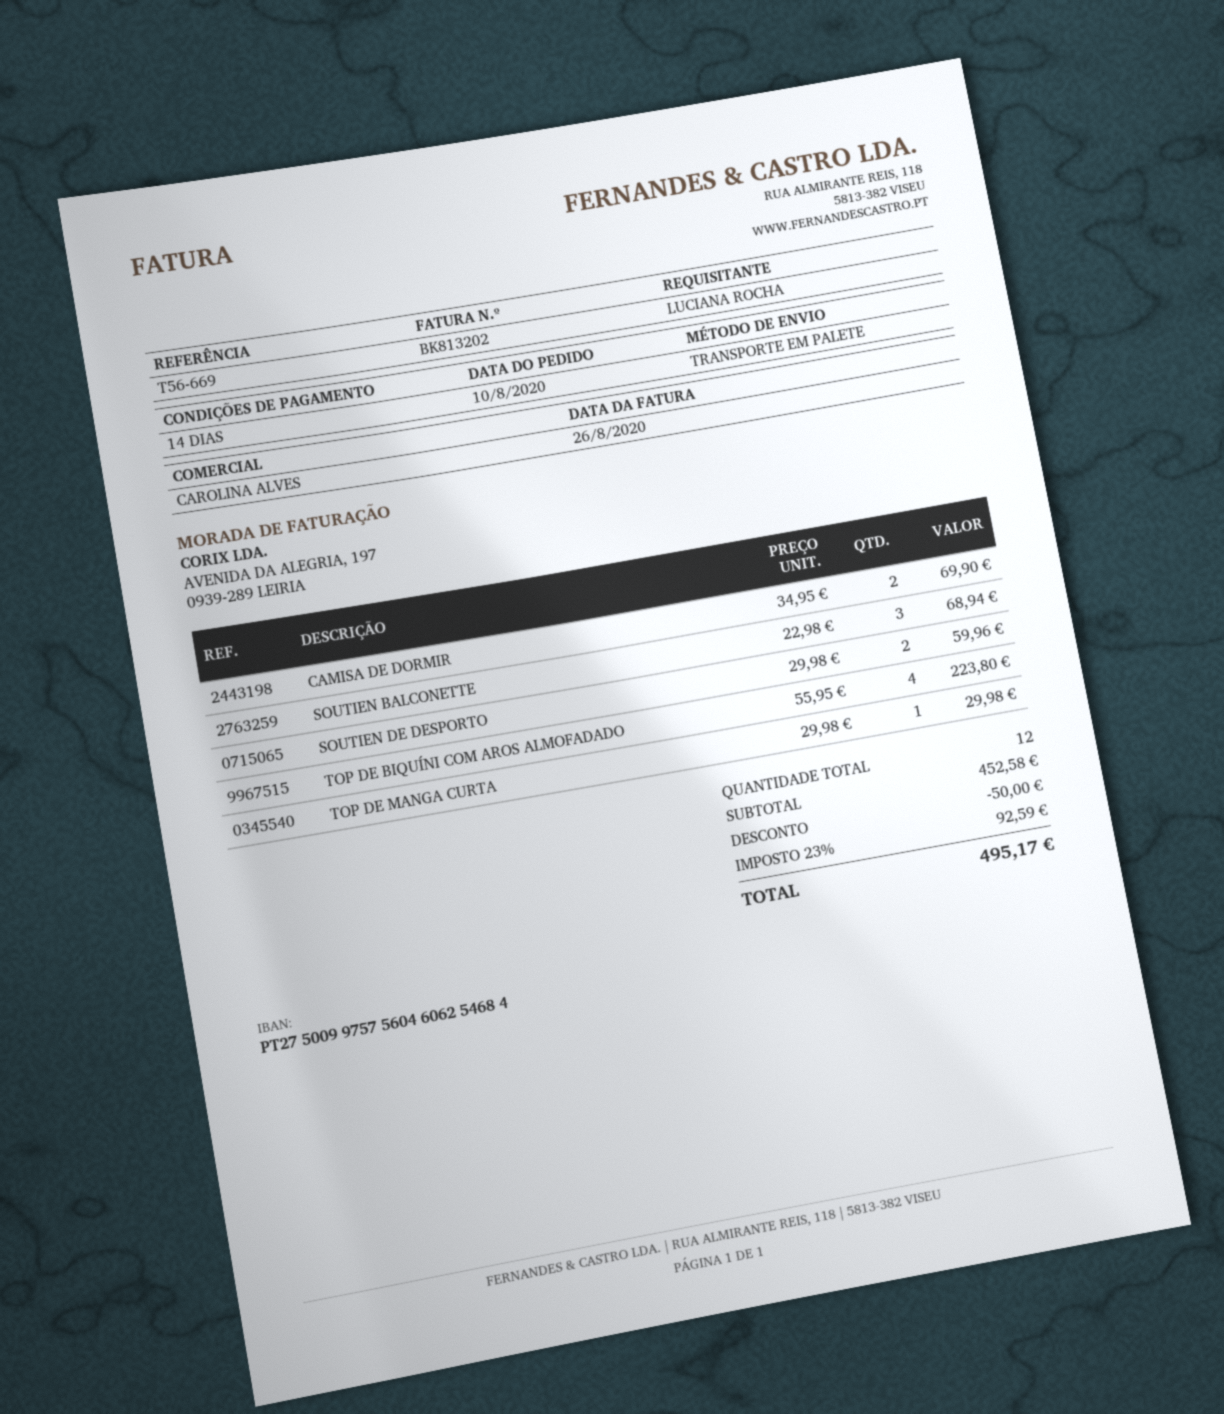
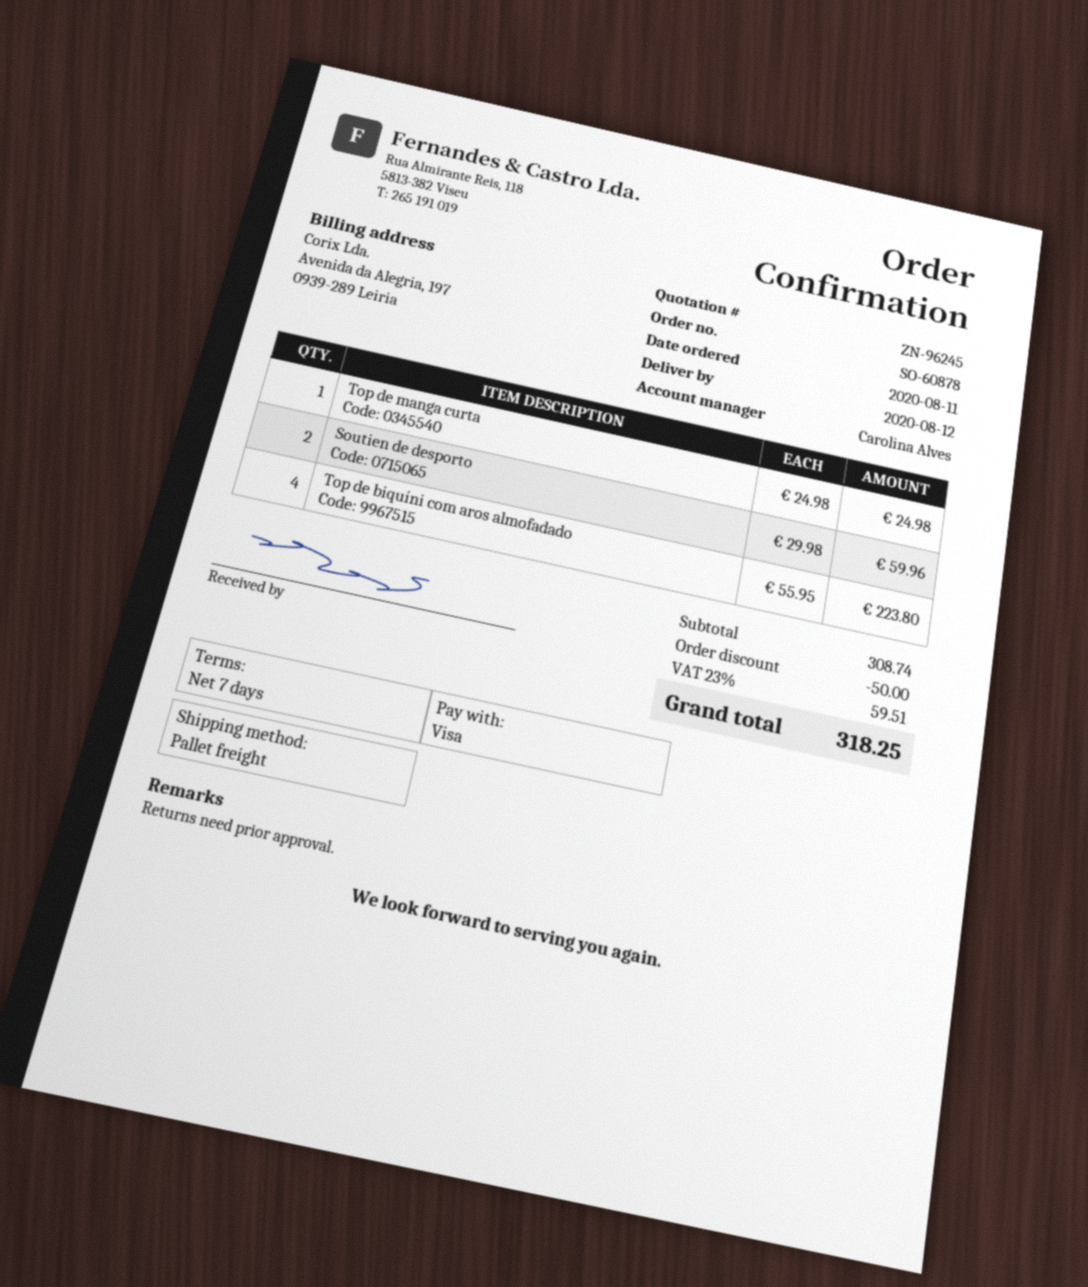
order date: 2020-08-10 -> 2020-08-11
payment terms: 14 days -> 7 days
CAMISA DE DORMIR: 2 x 34.95 = 69.90 -> none
SOUTIEN BALCONETTE: 3 x 22.98 = 68.94 -> none
TOP DE MANGA CURTA: 1 x 29.98 = 29.98 -> 1 x 24.98 = 24.98
subtotal: 452.58 -> 308.74
tax: 23% = 92.59 -> 23% = 59.51
total: 495.17 -> 318.25

